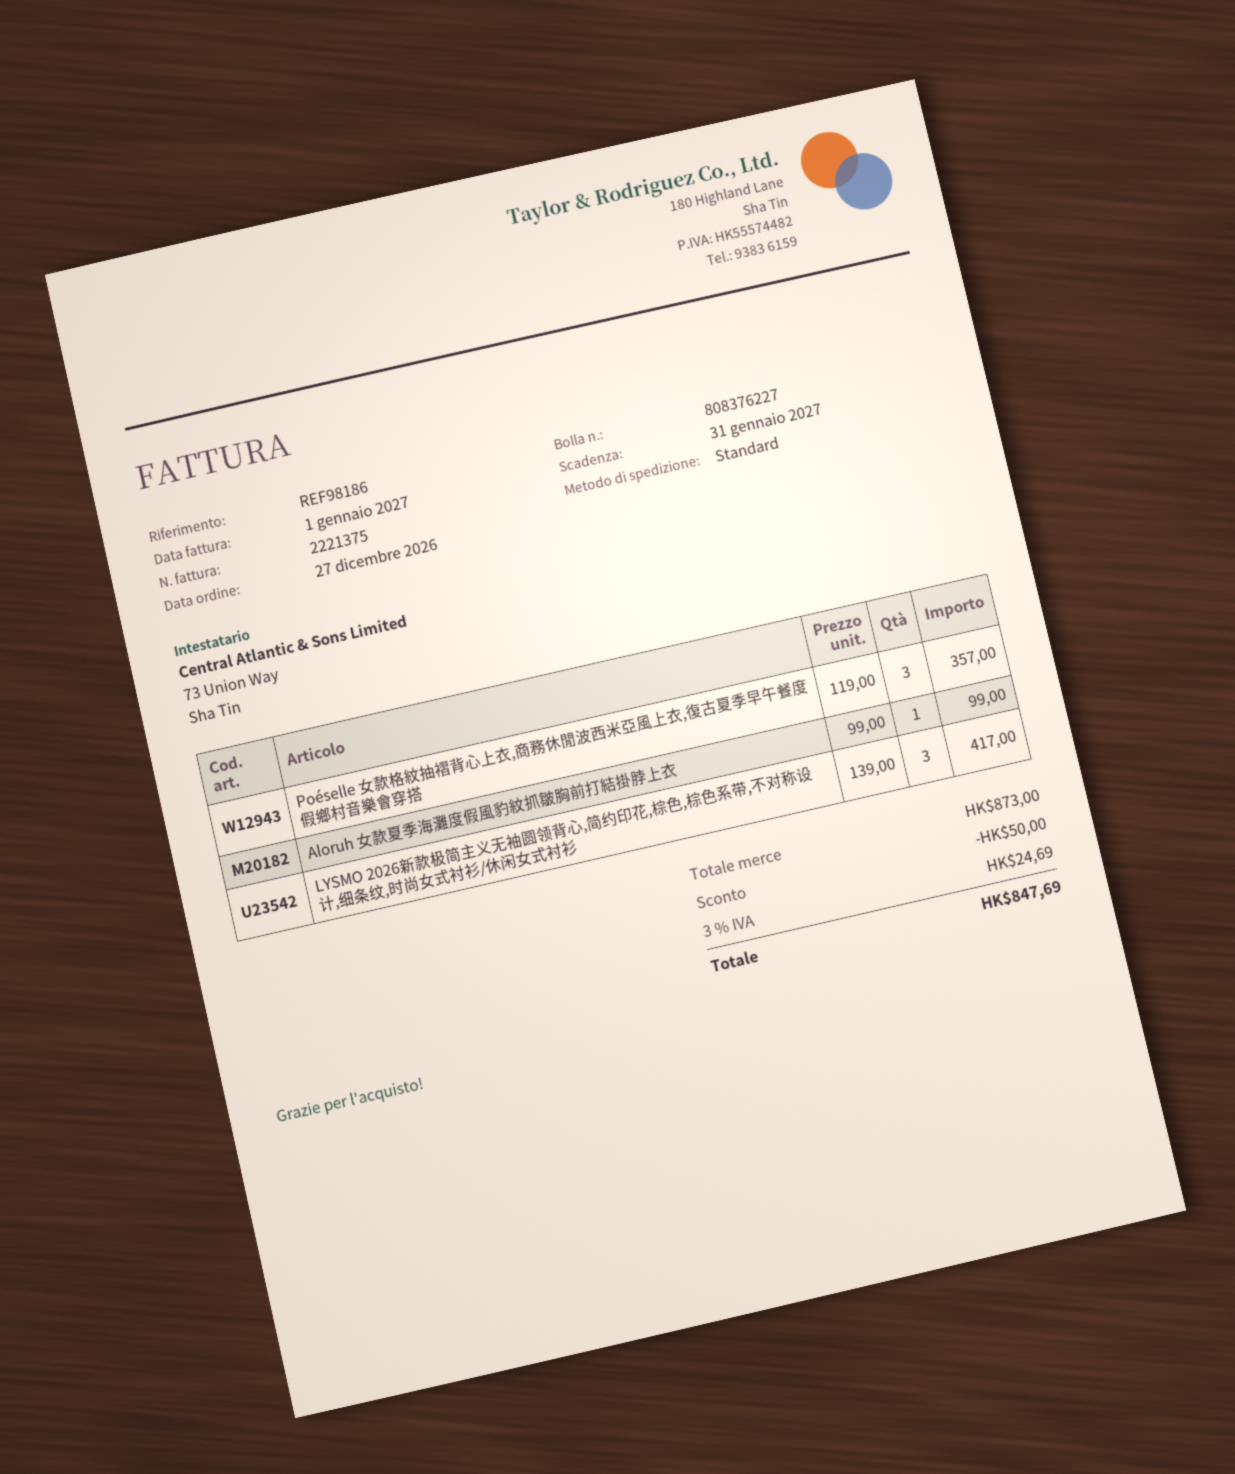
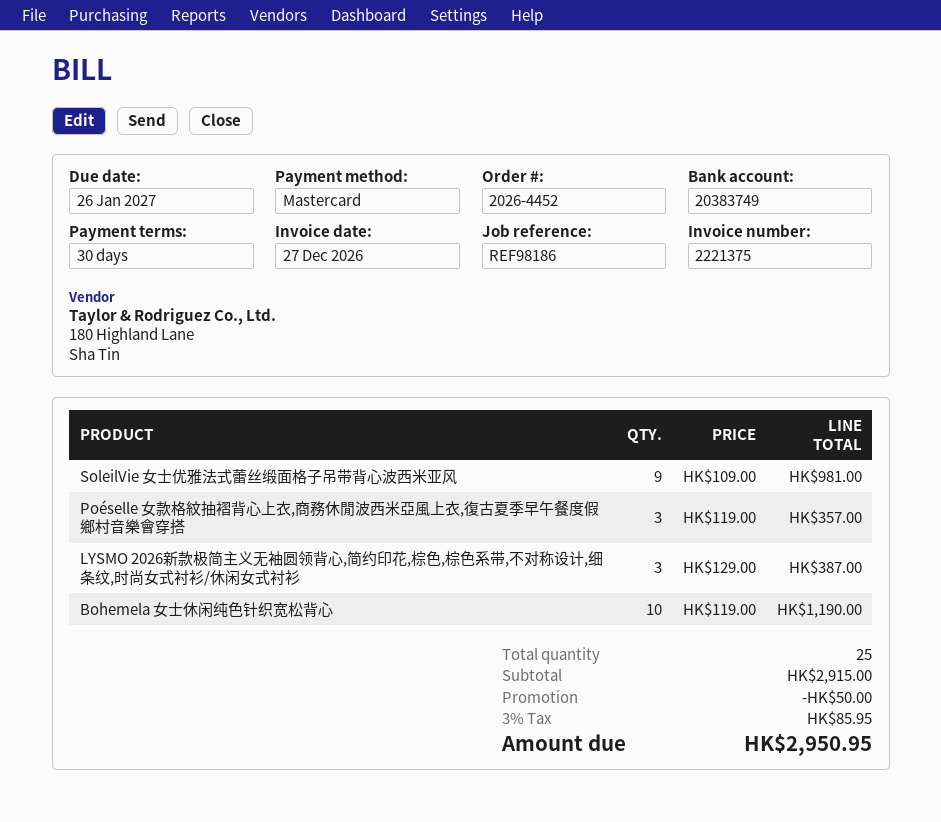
invoice date: 2027-01-01 -> 2026-12-27
due date: 2027-01-31 -> 2027-01-26
Aloruh 女款夏季海灘度假風豹紋抓皺胸前打結掛脖上衣: 1 x 99.00 = 99.00 -> none
LYSMO 2026新款极简主义无袖圆领背心,简约印花,棕色,棕色系带,不对称设计,细条纹,时尚女式衬衫/休闲女式衬衫: 3 x 139.00 = 417.00 -> 3 x 129.00 = 387.00
SoleilVie 女士优雅法式蕾丝缎面格子吊带背心波西米亚风: none -> 9 x 109.00 = 981.00
Bohemela 女士休闲纯色针织宽松背心: none -> 10 x 119.00 = 1190.00
subtotal: 873.00 -> 2915.00
tax: 3% = 24.69 -> 3% = 85.95
total: 847.69 -> 2950.95

